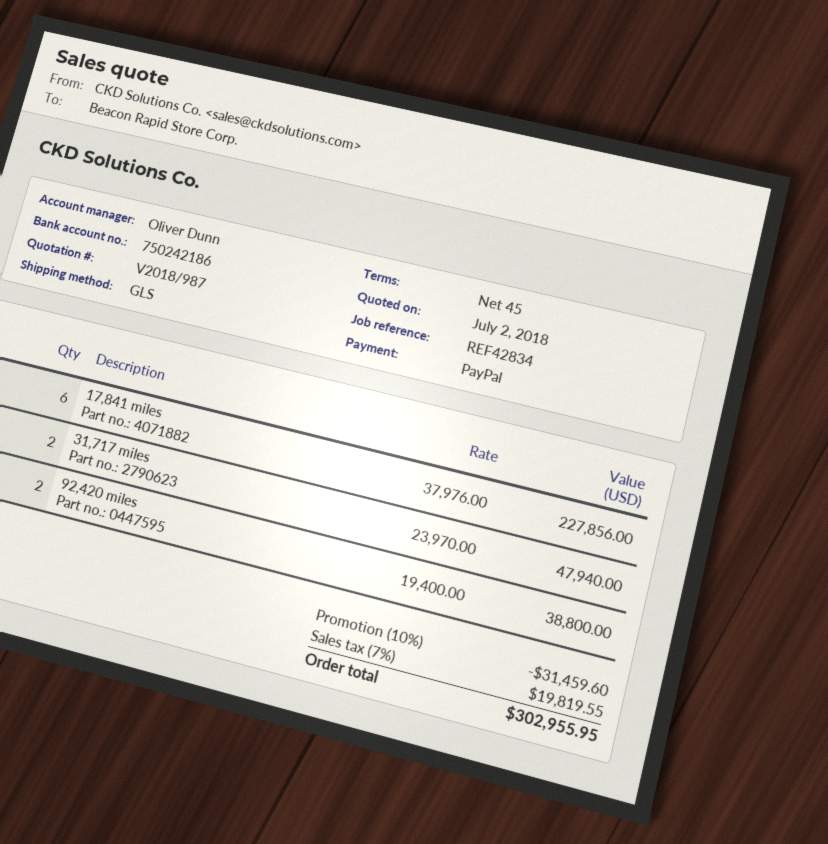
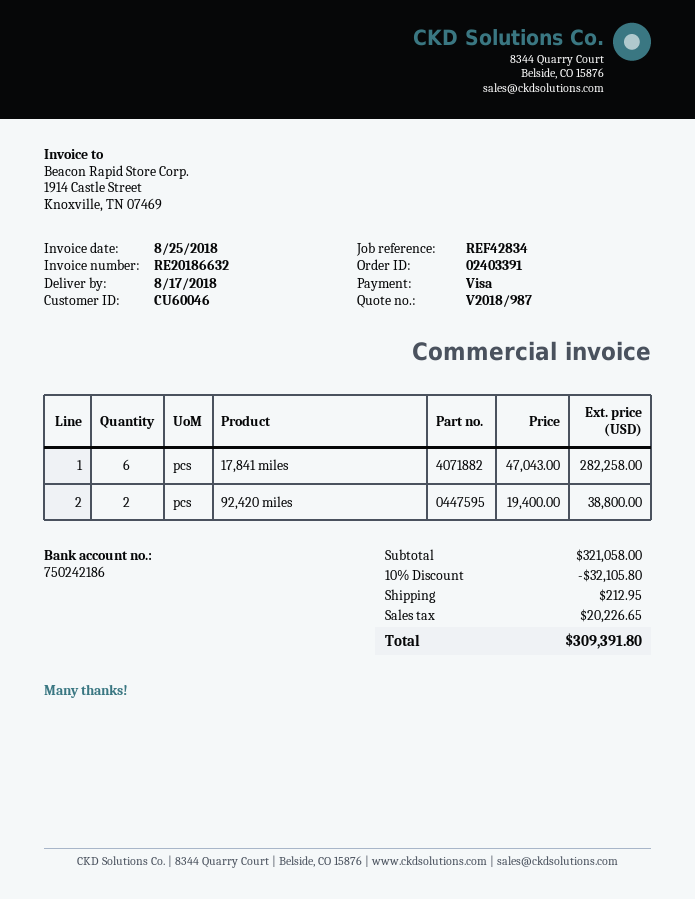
payment method: PayPal -> Visa
17,841 miles: 6 x 37976.00 = 227856.00 -> 6 x 47043.00 = 282258.00
31,717 miles: 2 x 23970.00 = 47940.00 -> none
discount: 10% = 31459.60 -> 10% = 32105.80
shipping: none -> 212.95
tax: 19819.55 -> 20226.65
total: 302955.95 -> 309391.80

